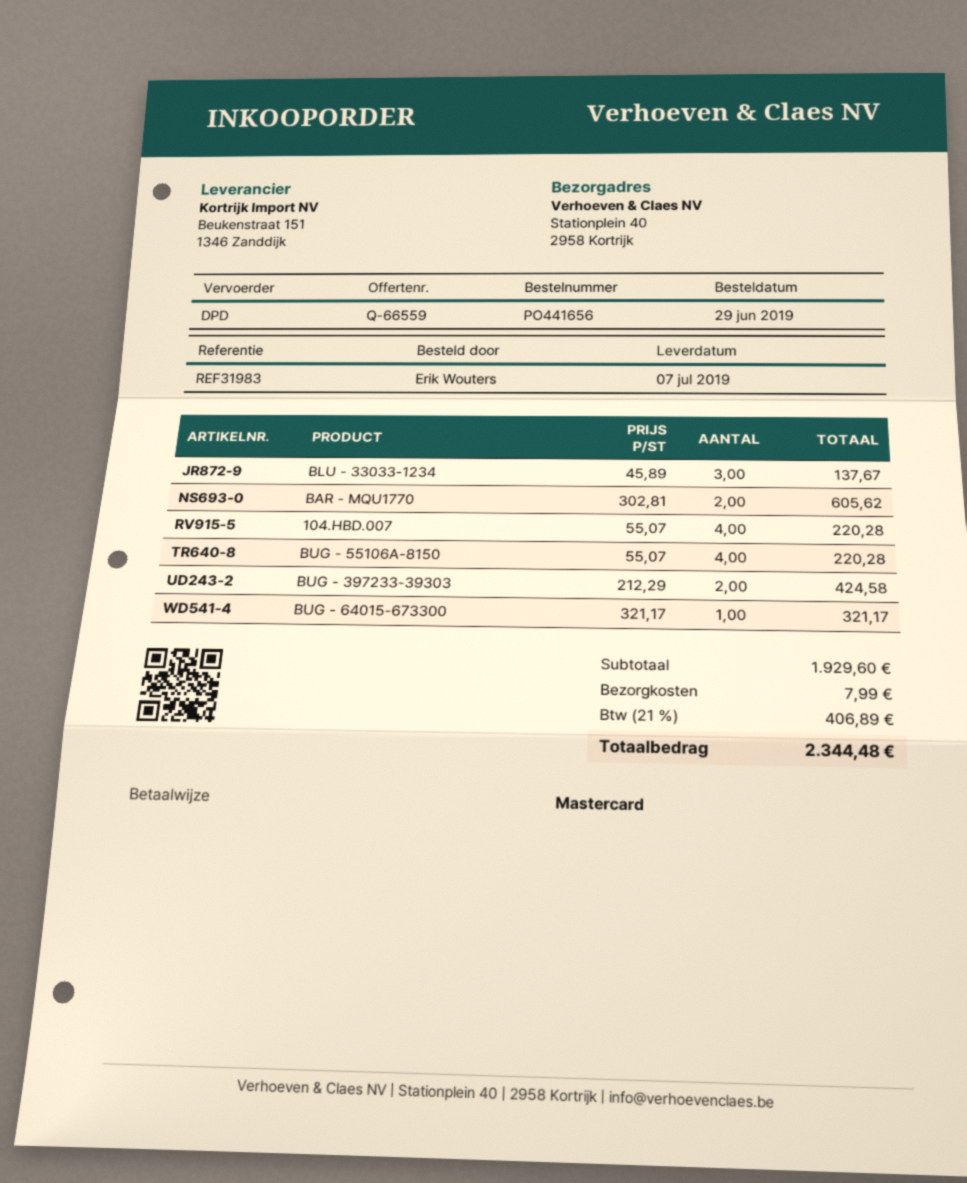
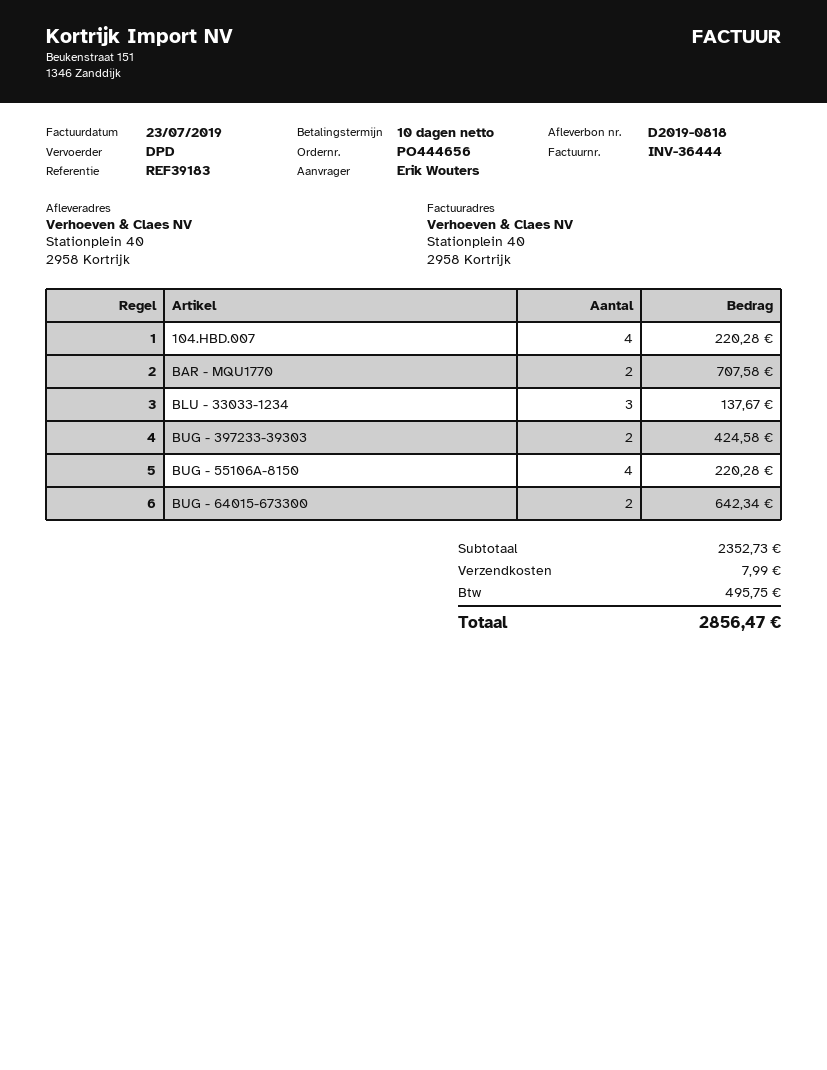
order number: PO441656 -> PO444656
reference: REF31983 -> REF39183
BAR - MQU1770: 2 for 605.62 -> 2 for 707.58
BUG - 64015-673300: 1 for 321.17 -> 2 for 642.34
subtotal: 1929.60 -> 2352.73
tax: 406.89 -> 495.75
total: 2344.48 -> 2856.47

